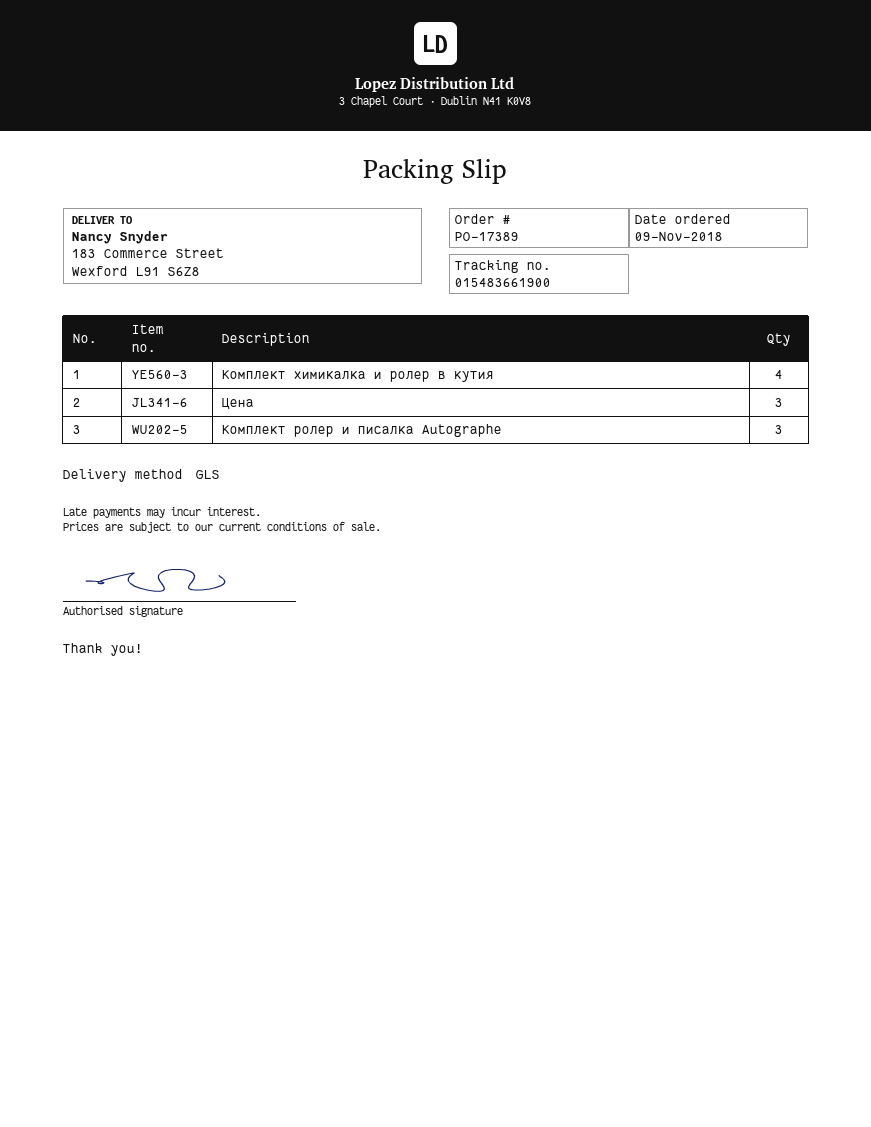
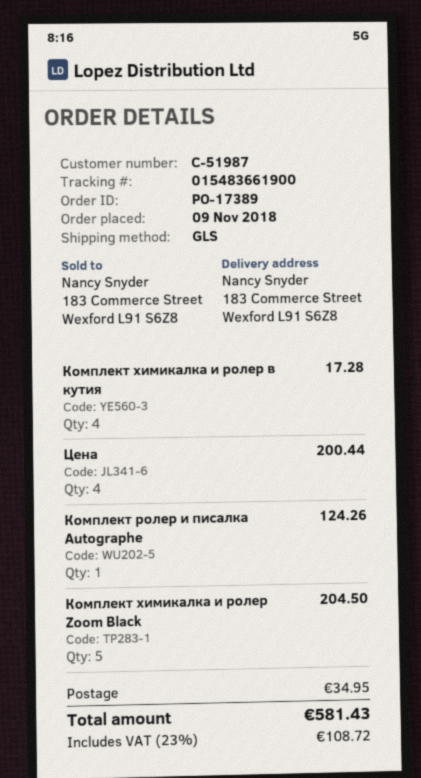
Цена: 3 -> 4
Комплект ролер и писалка Autographe: 3 -> 1
Комплект химикалка и ролер Zoom Black: none -> 5

